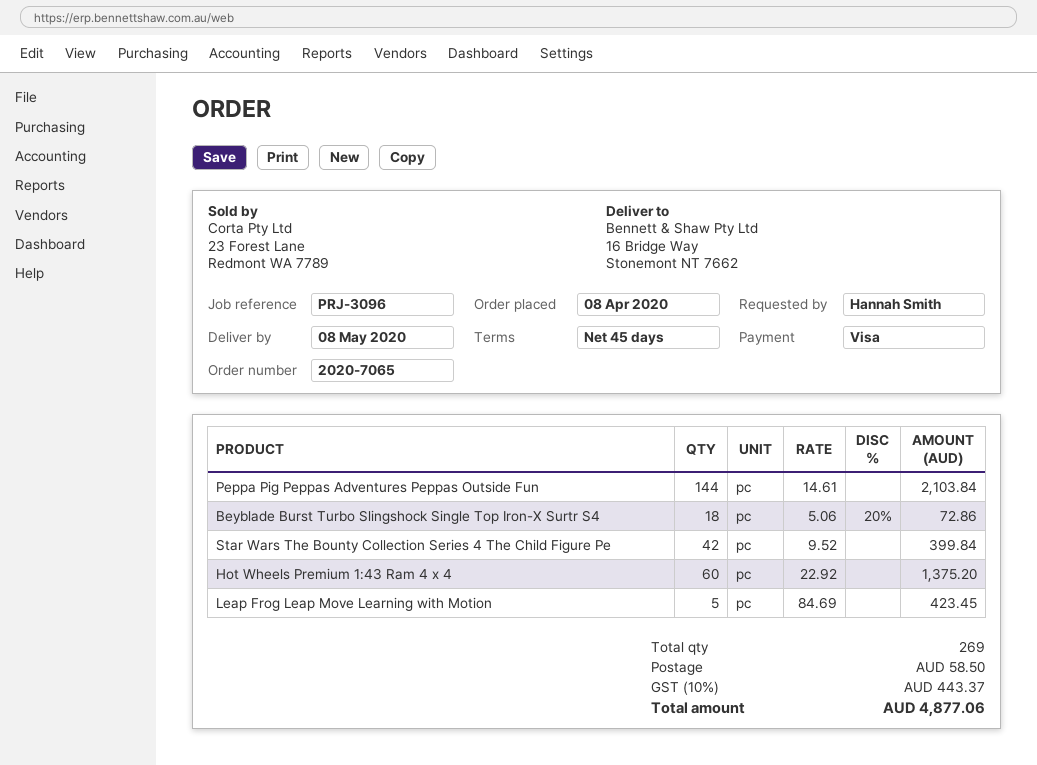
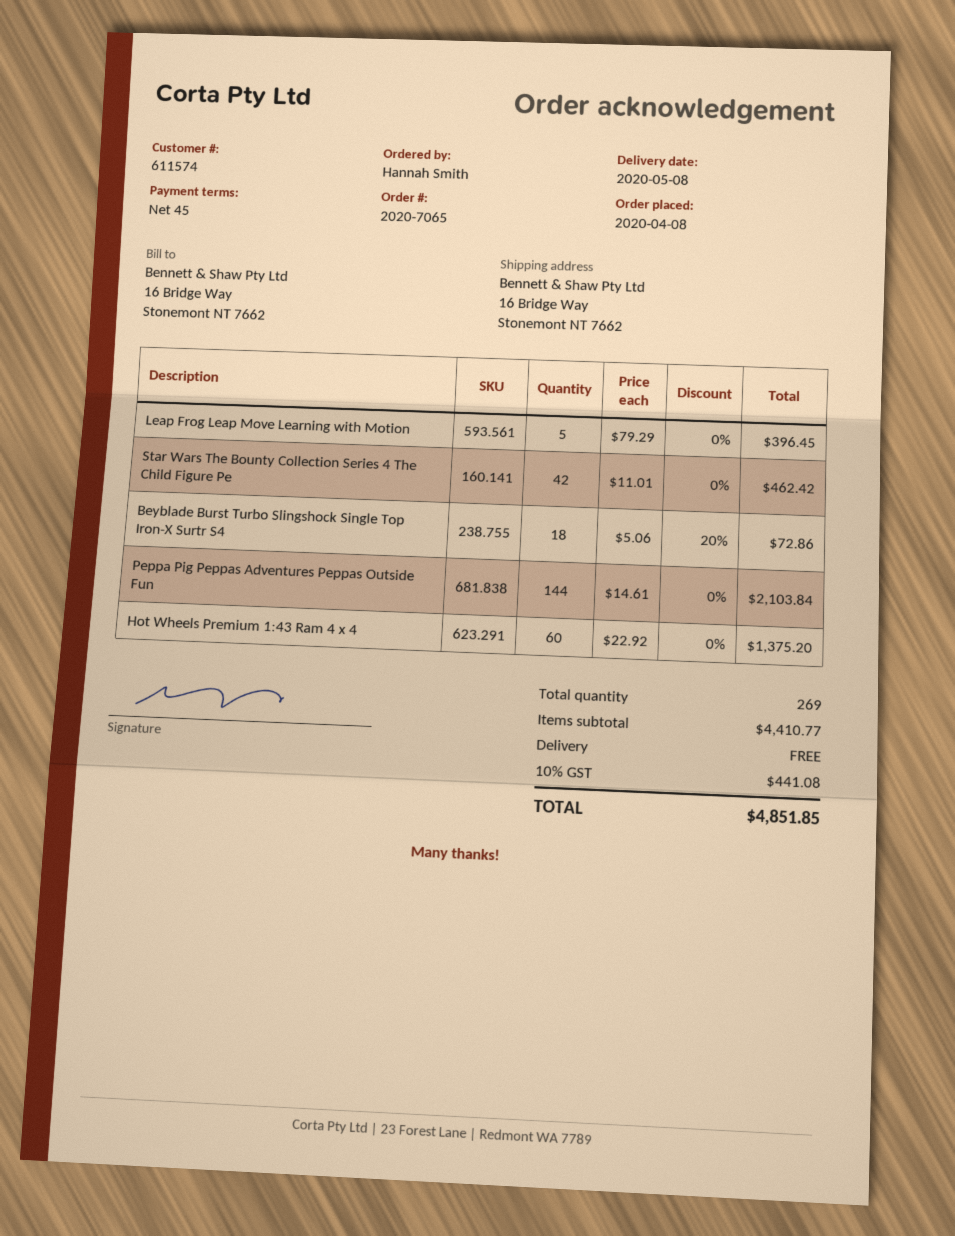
Star Wars The Bounty Collection Series 4 The Child Figure Pe: 42 x 9.52 = 399.84 -> 42 x 11.01 = 462.42
Leap Frog Leap Move Learning with Motion: 5 x 84.69 = 423.45 -> 5 x 79.29 = 396.45
shipping: 58.50 -> 0.00
tax: 10% = 443.37 -> 10% = 441.08
total: 4877.06 -> 4851.85

